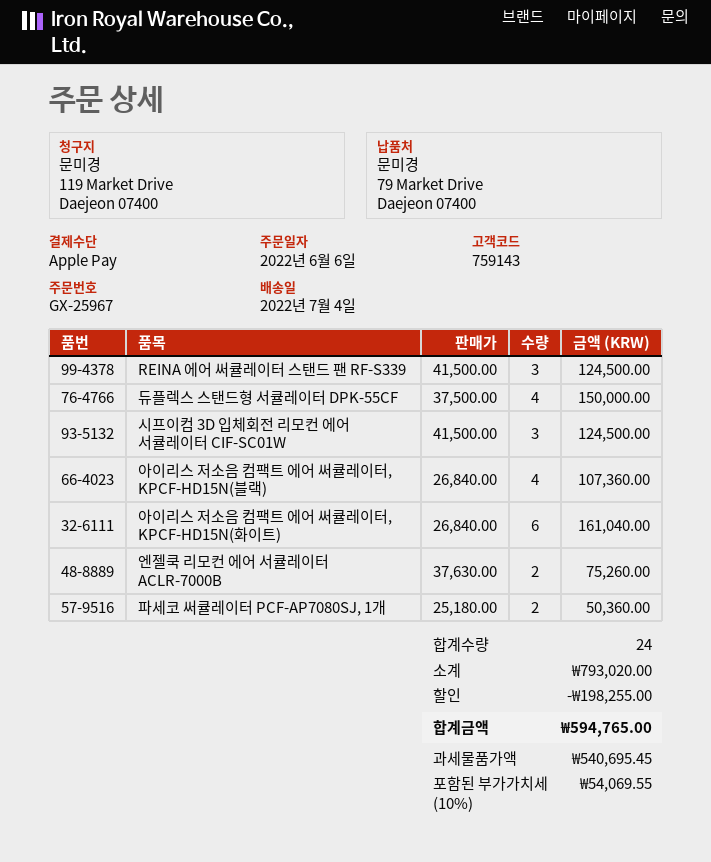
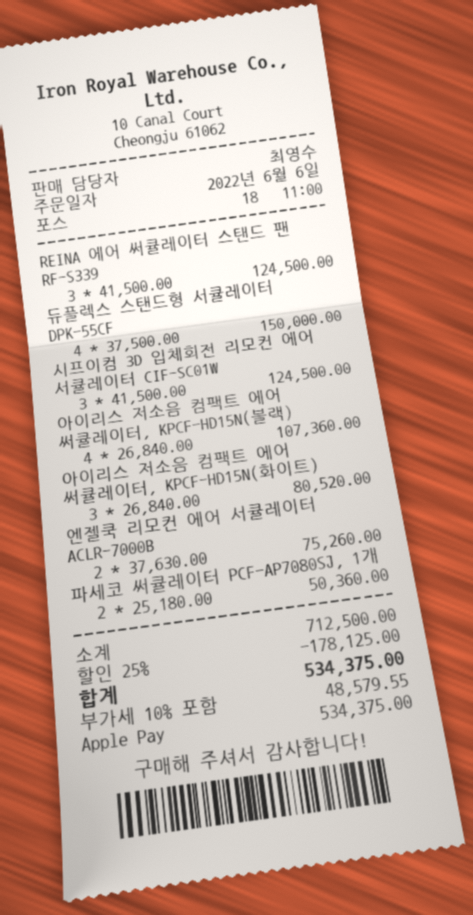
아이리스 저소음 컴팩트 에어 써큘레이터, KPCF-HD15N(화이트): 6 x 26840.00 = 161040.00 -> 3 x 26840.00 = 80520.00
subtotal: 793020.00 -> 712500.00
discount: 198255.00 -> 178125.00
tax: 10% = 54069.55 -> 10% = 48579.55
total: 594765.00 -> 534375.00

